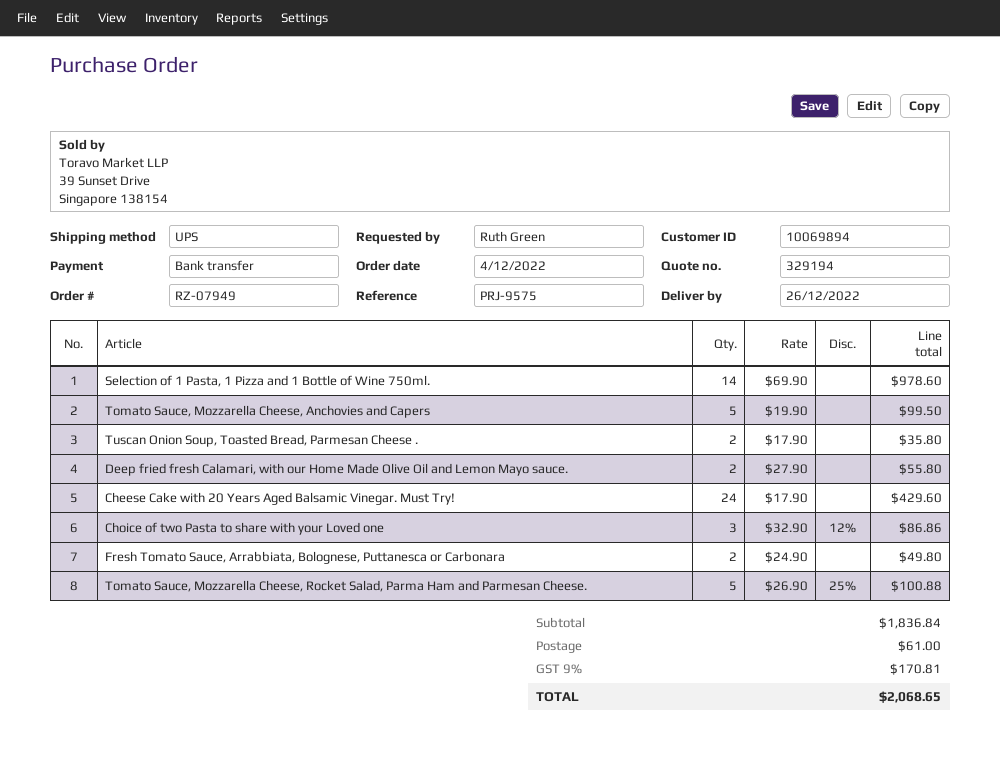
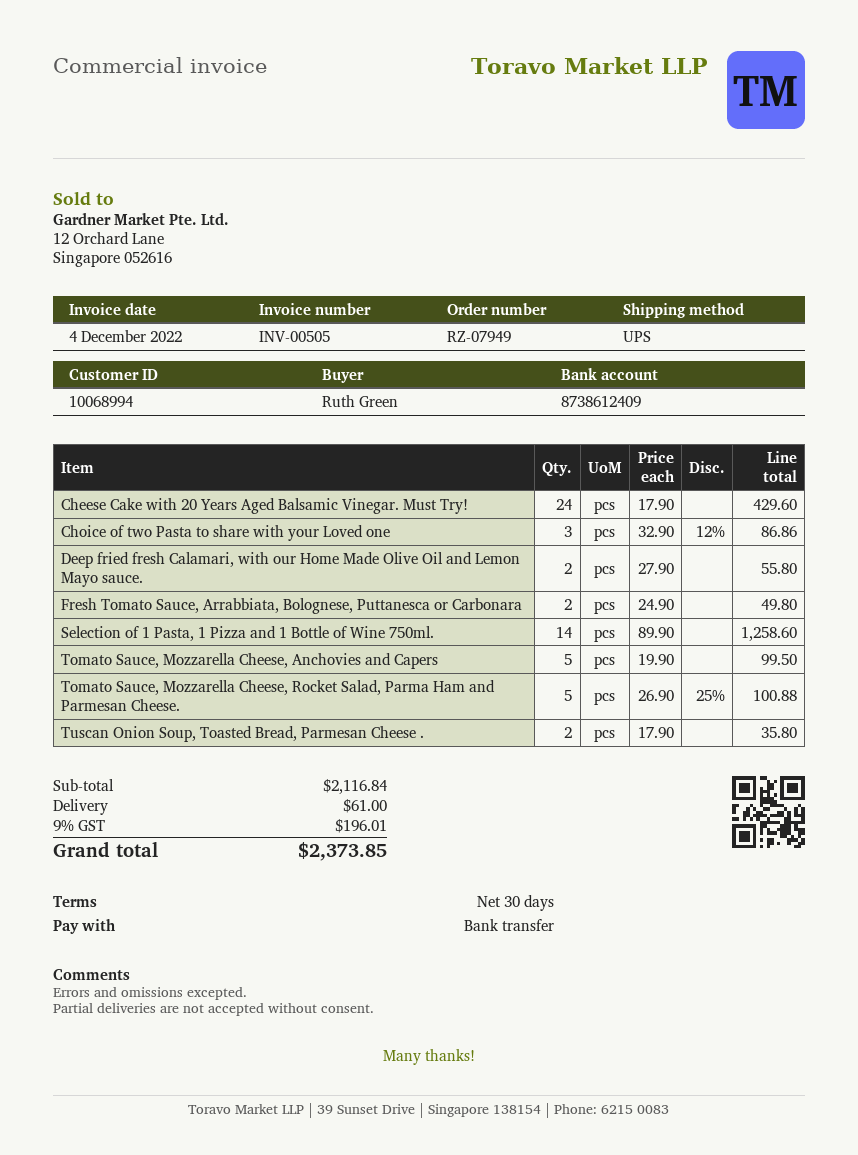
customer number: 10069894 -> 10068994
Selection of 1 Pasta, 1 Pizza and 1 Bottle of Wine 750ml.: 14 x 69.90 = 978.60 -> 14 x 89.90 = 1258.60
subtotal: 1836.84 -> 2116.84
tax: 9% = 170.81 -> 9% = 196.01
total: 2068.65 -> 2373.85

